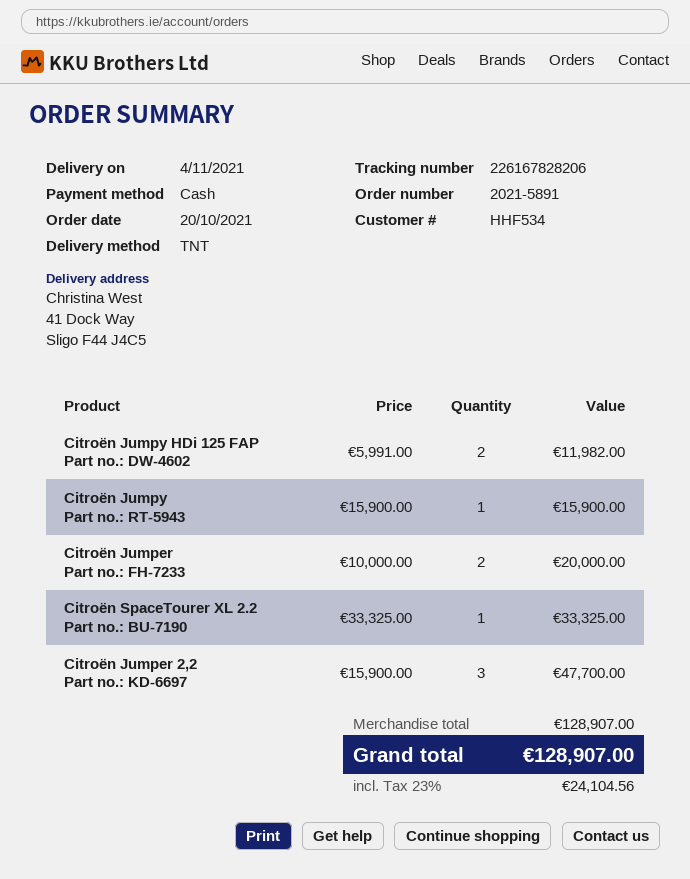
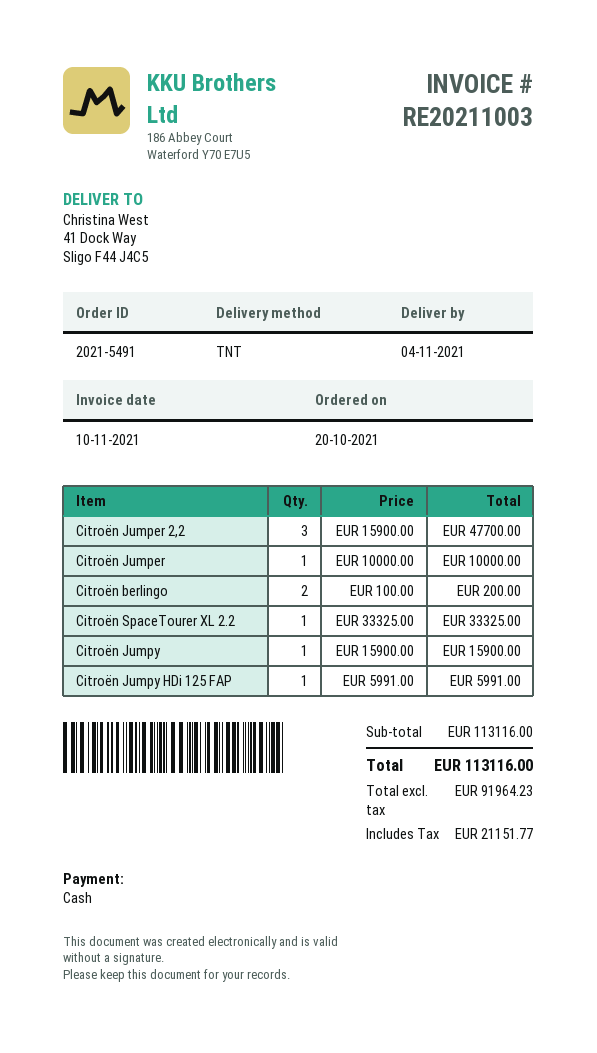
order number: 2021-5891 -> 2021-5491
Citroën Jumpy HDi 125 FAP: 2 x 5991.00 = 11982.00 -> 1 x 5991.00 = 5991.00
Citroën Jumper: 2 x 10000.00 = 20000.00 -> 1 x 10000.00 = 10000.00
Citroën berlingo: none -> 2 x 100.00 = 200.00
subtotal: 128907.00 -> 113116.00
tax: 24104.56 -> 21151.77
total: 128907.00 -> 113116.00

